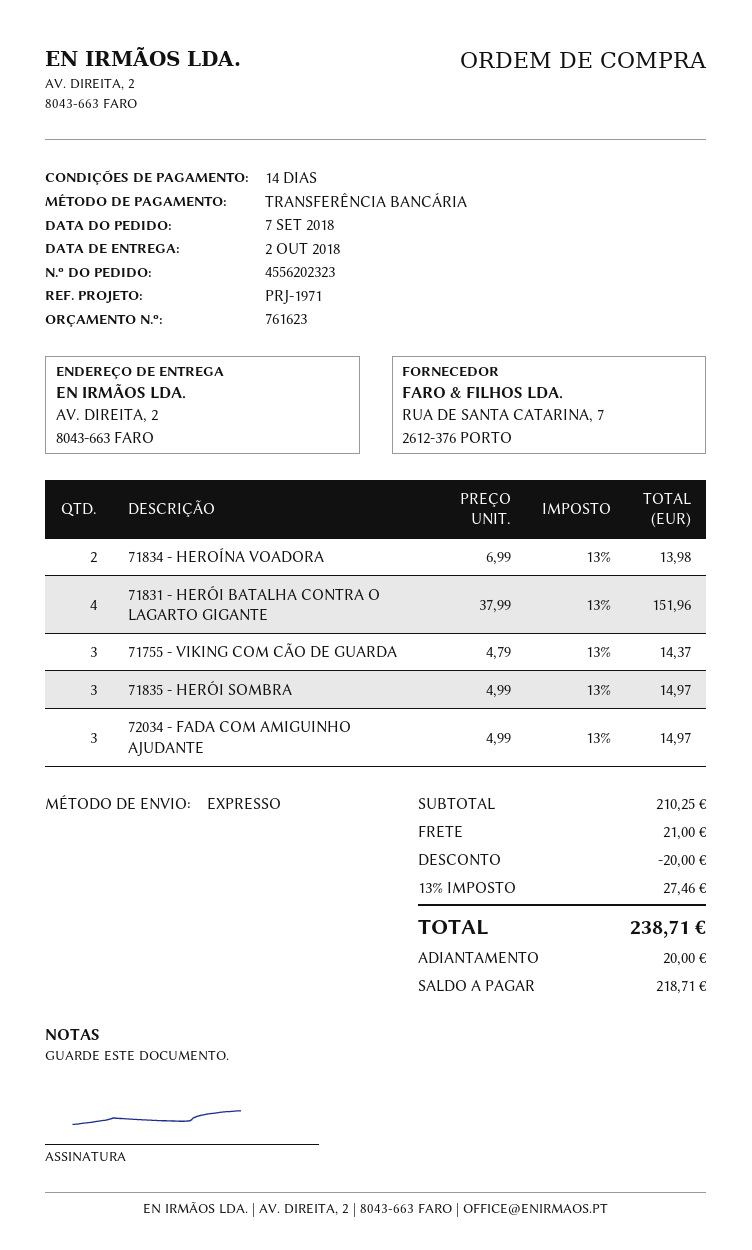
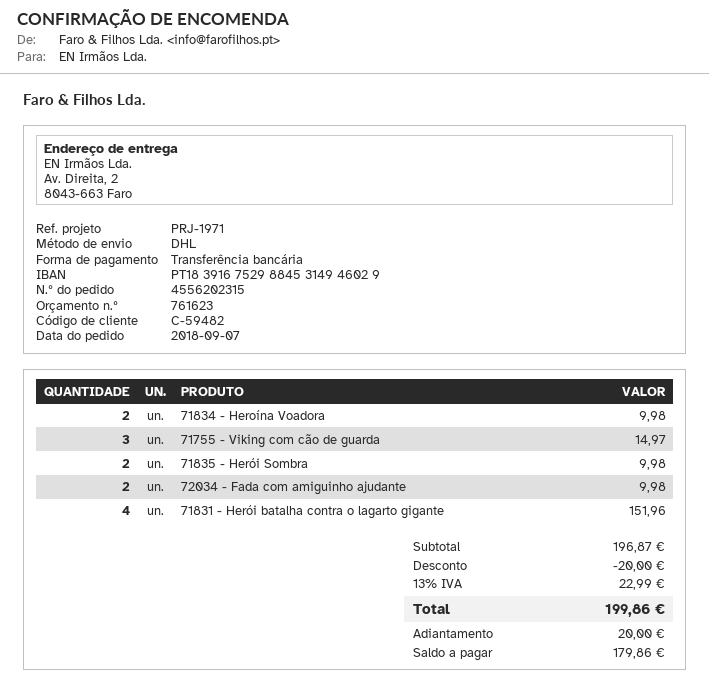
order number: 4556202323 -> 4556202315
shipping method: express -> DHL
71834 - HEROÍNA VOADORA: 2 for 13.98 -> 2 for 9.98
71755 - VIKING COM CÃO DE GUARDA: 3 for 14.37 -> 3 for 14.97
71835 - HERÓI SOMBRA: 3 for 14.97 -> 2 for 9.98
72034 - FADA COM AMIGUINHO AJUDANTE: 3 for 14.97 -> 2 for 9.98
subtotal: 210.25 -> 196.87
shipping: 21.00 -> none
tax: 13% = 27.46 -> 13% = 22.99
total: 238.71 -> 199.86
balance: 218.71 -> 179.86

